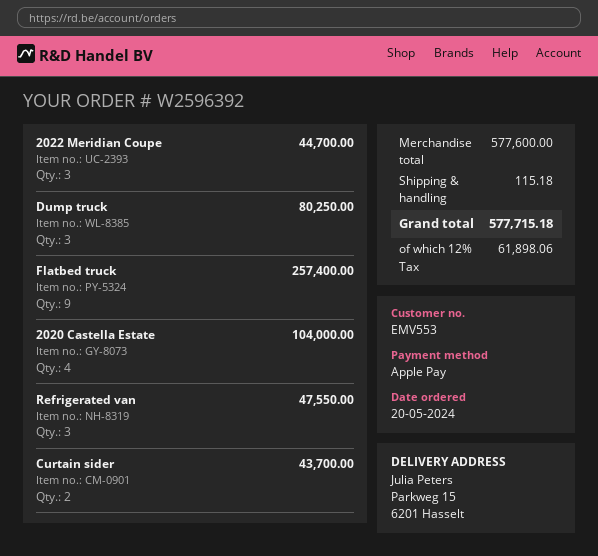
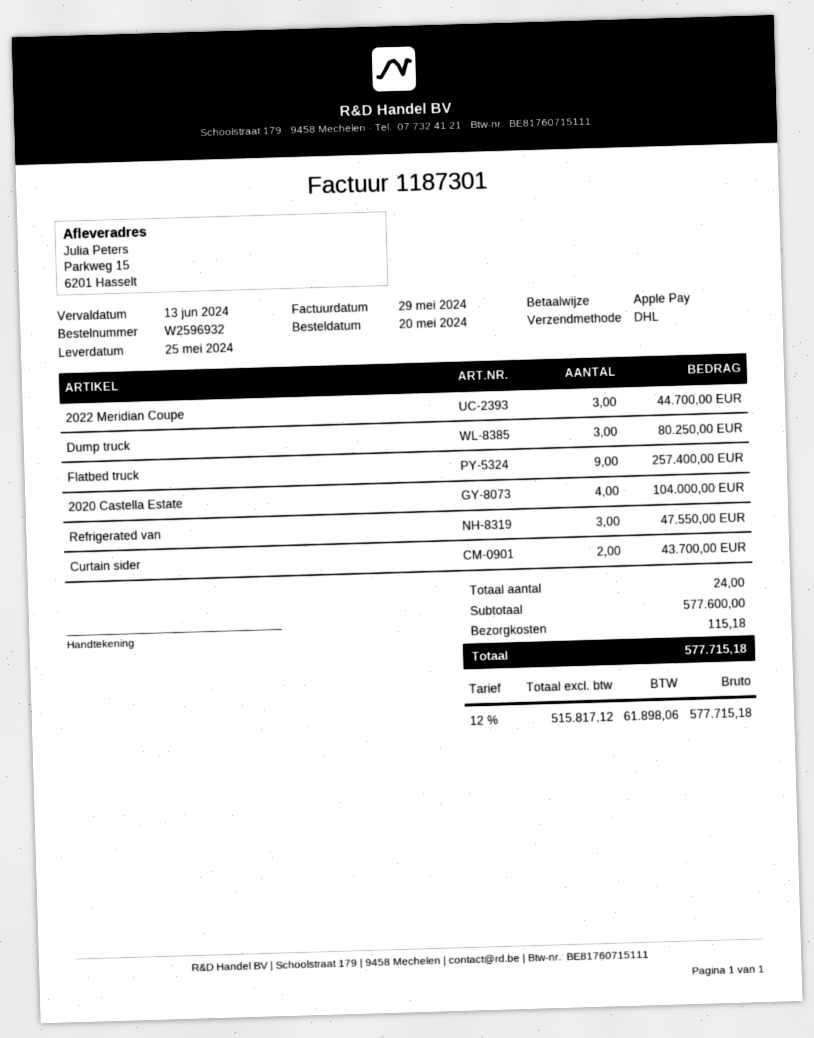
order number: W2596392 -> W2596932

